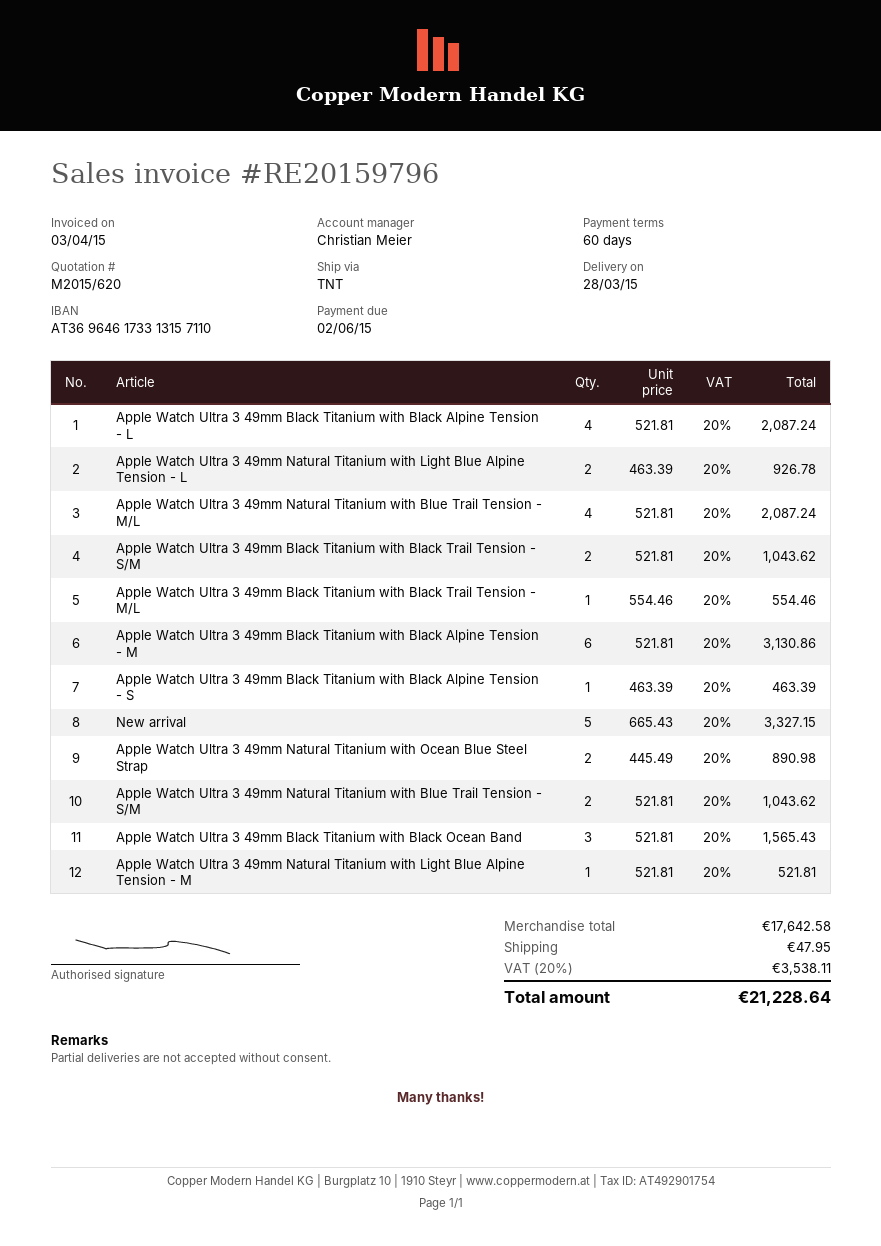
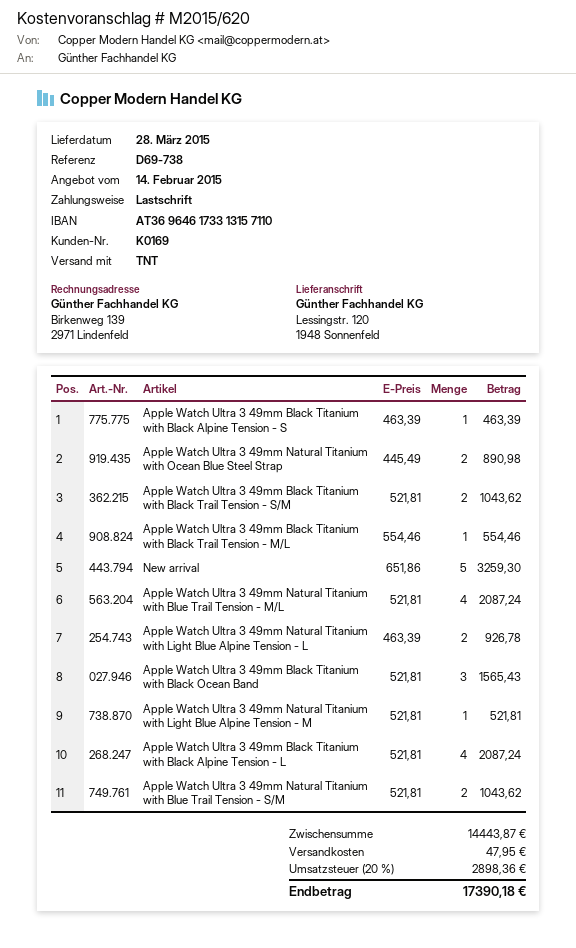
Apple Watch Ultra 3 49mm Black Titanium with Black Alpine Tension - M: 6 x 521.81 = 3130.86 -> none
New arrival: 5 x 665.43 = 3327.15 -> 5 x 651.86 = 3259.30
subtotal: 17642.58 -> 14443.87
tax: 20% = 3538.11 -> 20% = 2898.36
total: 21228.64 -> 17390.18

